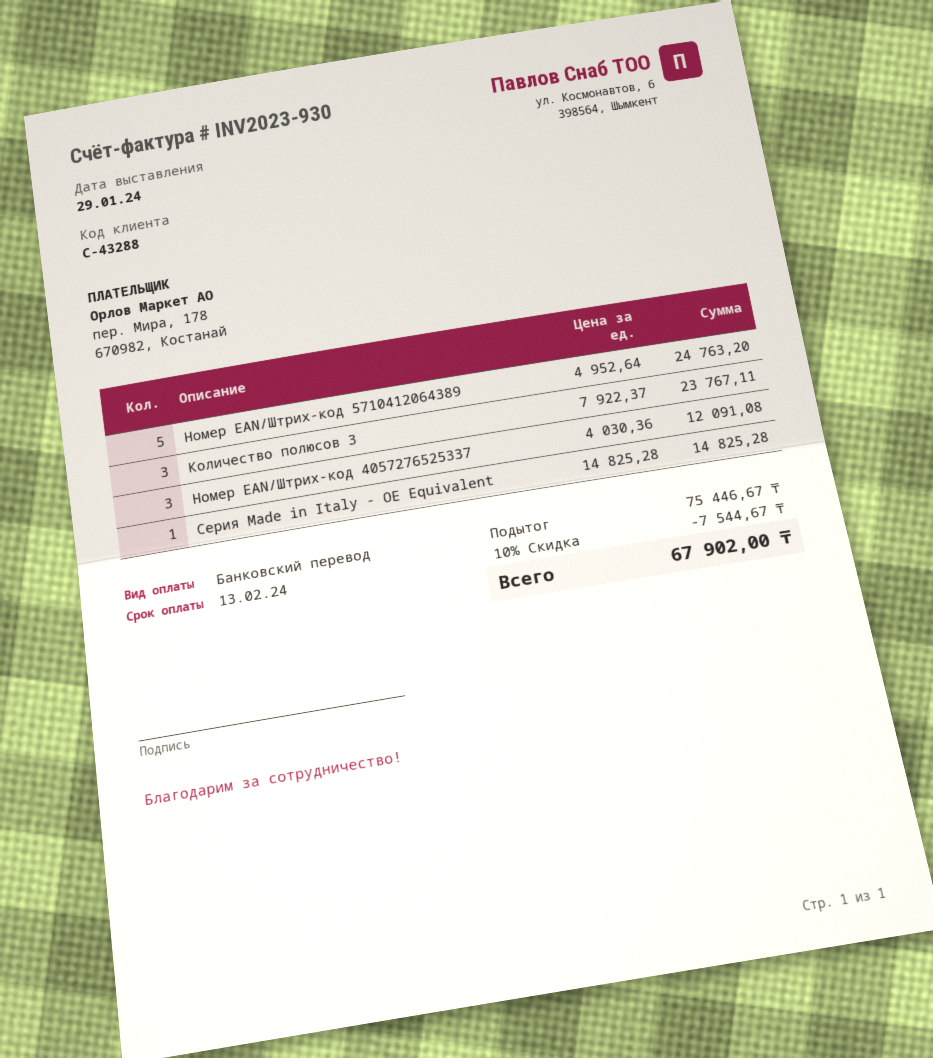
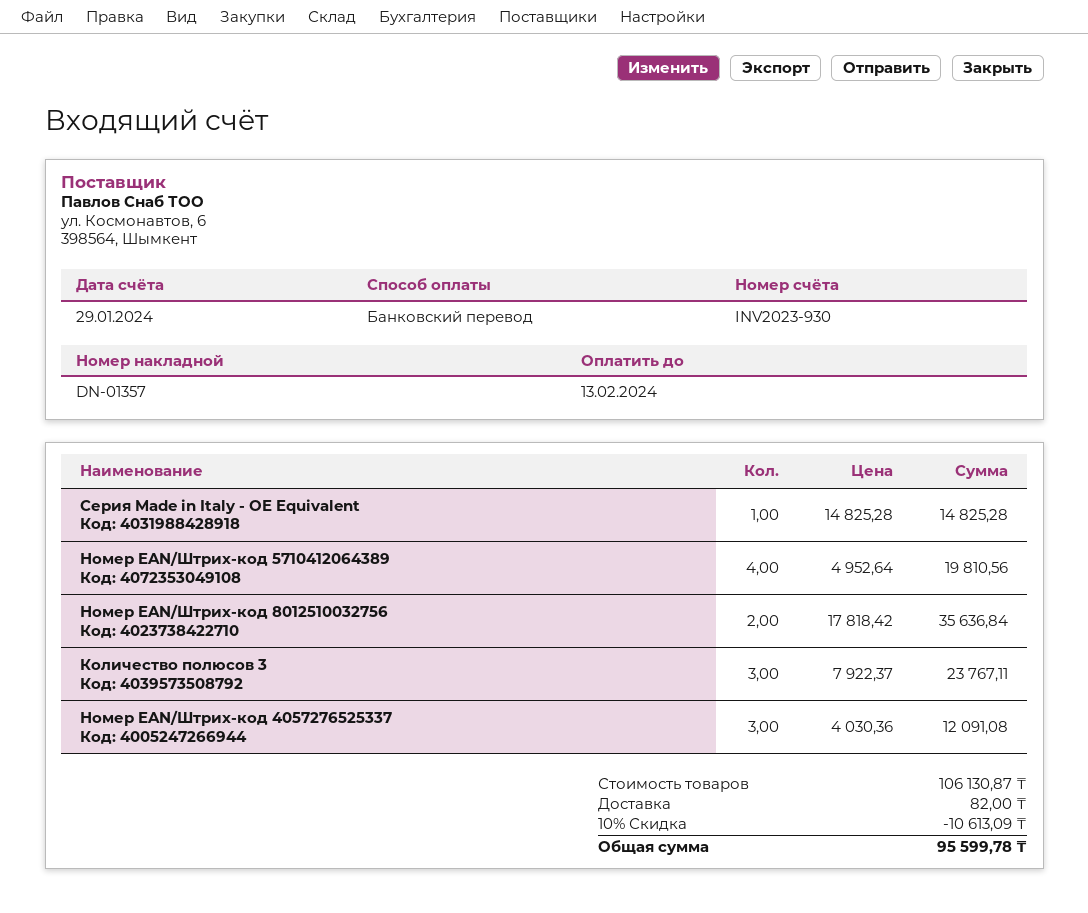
Номер EAN/Штрих-код 5710412064389: 5 x 4952.64 = 24763.20 -> 4 x 4952.64 = 19810.56
Номер EAN/Штрих-код 8012510032756: none -> 2 x 17818.42 = 35636.84
subtotal: 75446.67 -> 106130.87
discount: 10% = 7544.67 -> 10% = 10613.09
shipping: none -> 82.00
total: 67902.00 -> 95599.78

